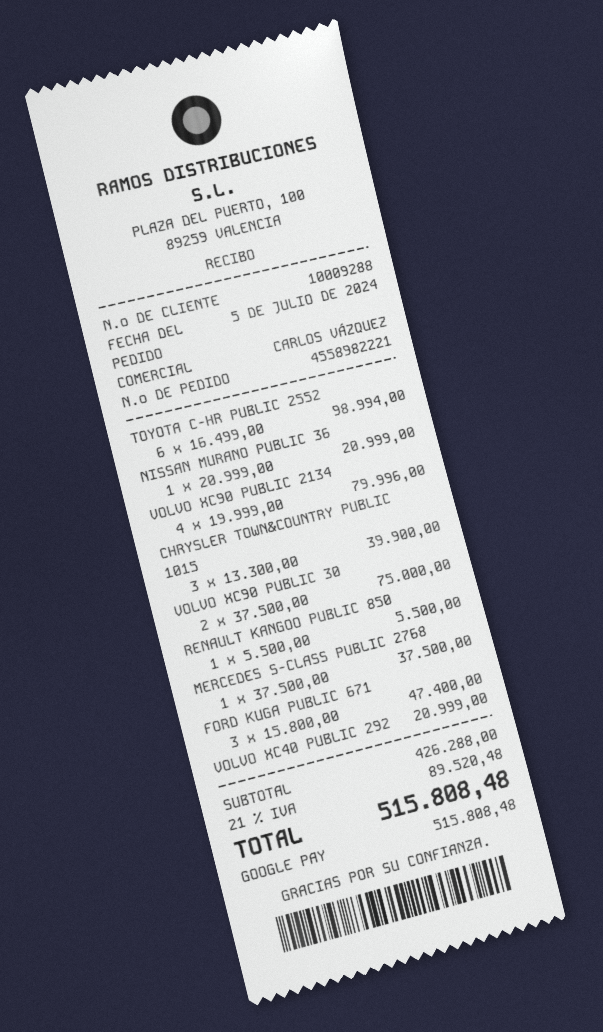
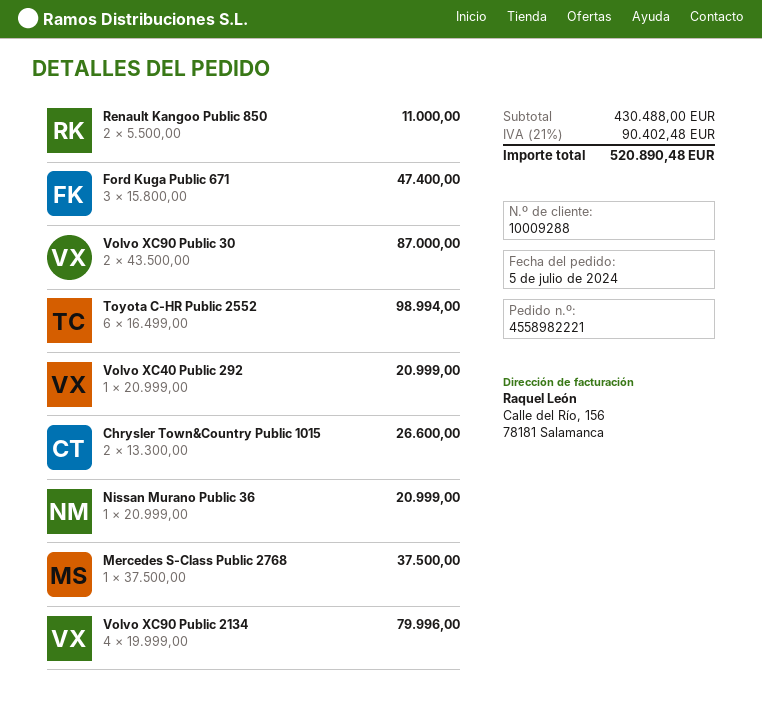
CHRYSLER TOWN&COUNTRY PUBLIC 1015: 3 x 13300.00 = 39900.00 -> 2 x 13300.00 = 26600.00
VOLVO XC90 PUBLIC 30: 2 x 37500.00 = 75000.00 -> 2 x 43500.00 = 87000.00
RENAULT KANGOO PUBLIC 850: 1 x 5500.00 = 5500.00 -> 2 x 5500.00 = 11000.00
subtotal: 426288.00 -> 430488.00
tax: 21% = 89520.48 -> 21% = 90402.48
total: 515808.48 -> 520890.48

